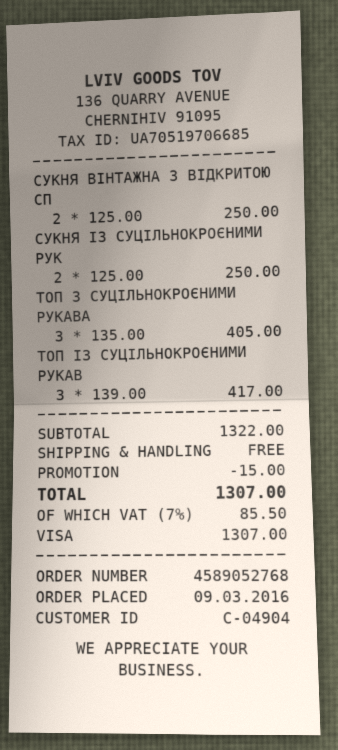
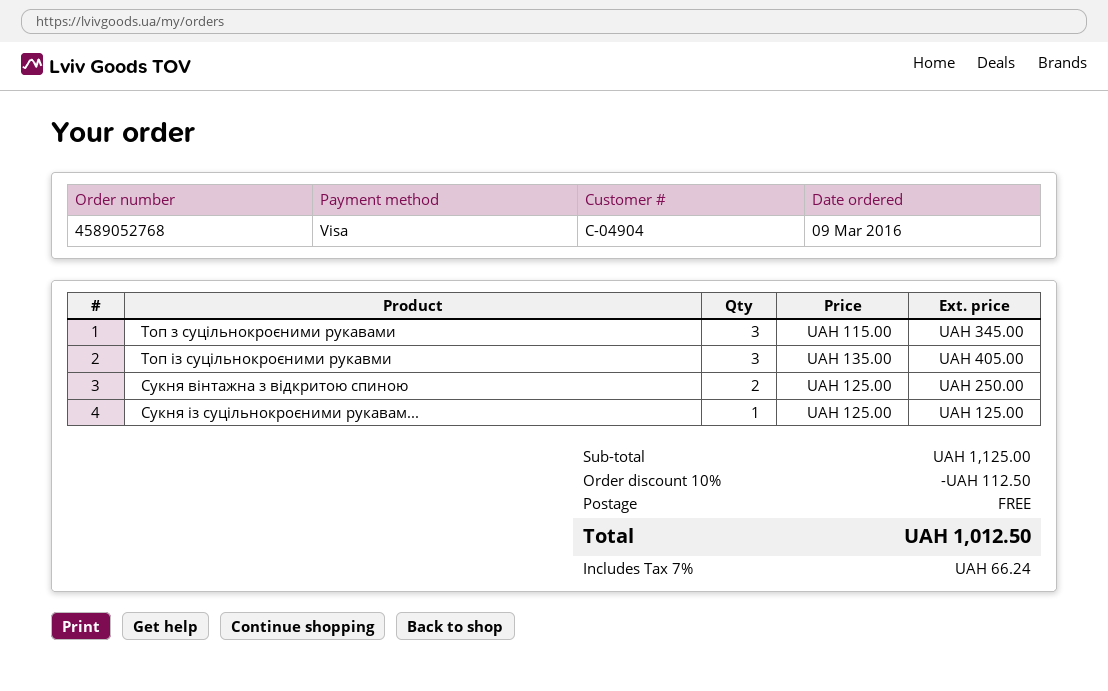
СУКНЯ ІЗ СУЦІЛЬНОКРОЄНИМИ РУК: 2 x 125.00 = 250.00 -> 1 x 125.00 = 125.00
ТОП З СУЦІЛЬНОКРОЄНИМИ РУКАВА: 3 x 135.00 = 405.00 -> 3 x 115.00 = 345.00
ТОП ІЗ СУЦІЛЬНОКРОЄНИМИ РУКАВ: 3 x 139.00 = 417.00 -> 3 x 135.00 = 405.00
subtotal: 1322.00 -> 1125.00
discount: 15.00 -> 112.50
tax: 7% = 85.50 -> 7% = 66.24
total: 1307.00 -> 1012.50

